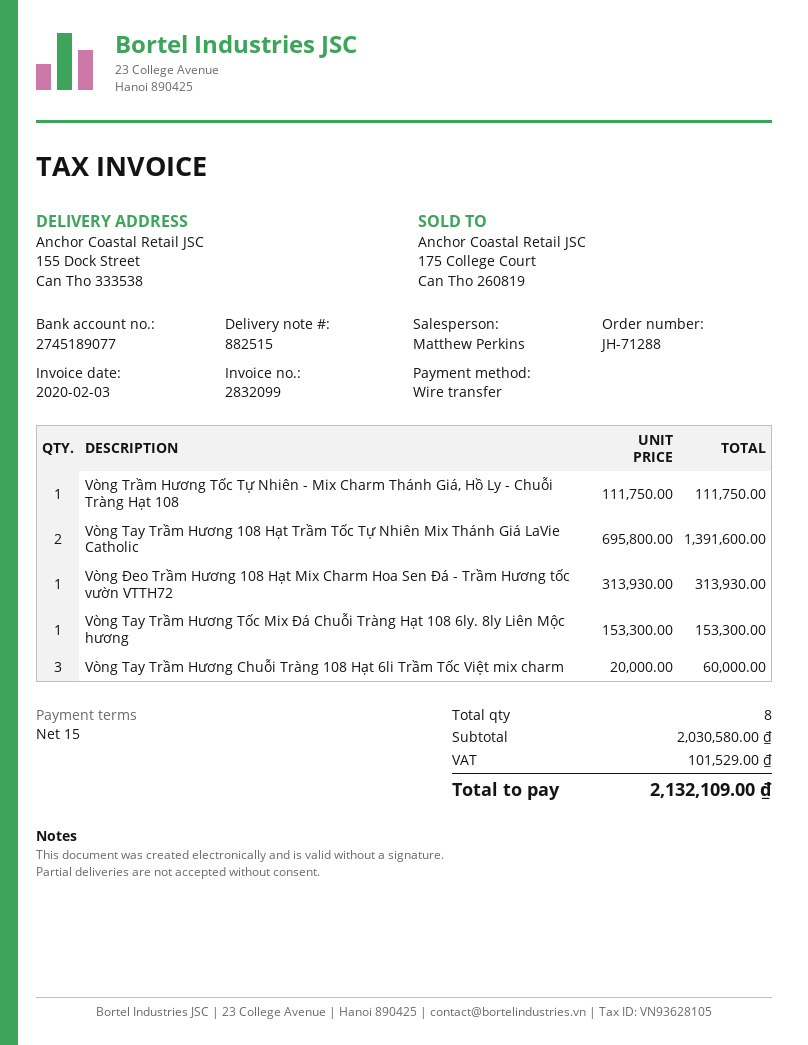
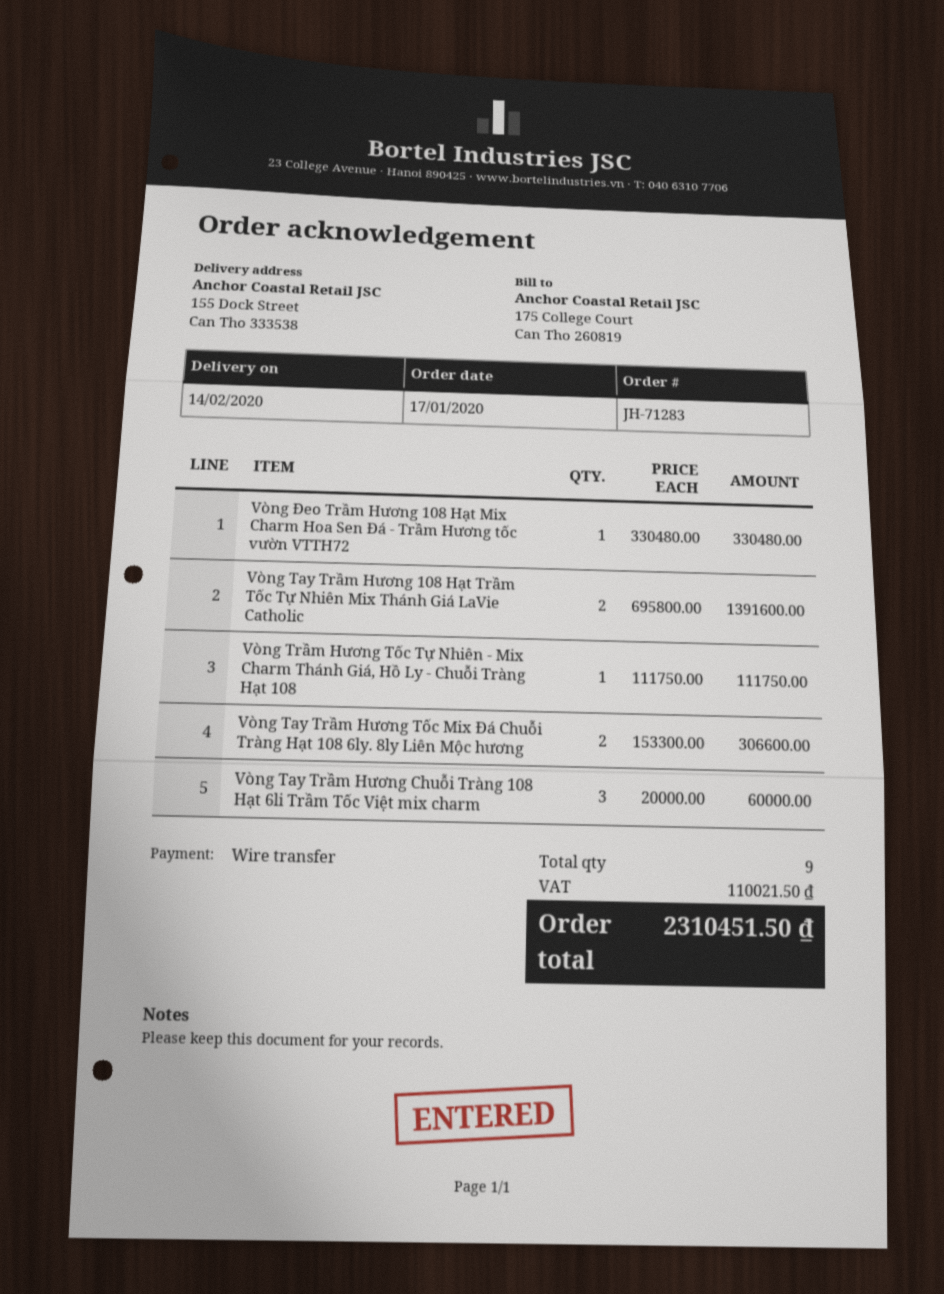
order number: JH-71288 -> JH-71283
Vòng Đeo Trầm Hương 108 Hạt Mix Charm Hoa Sen Đá - Trầm Hương tốc vườn VTTH72: 1 x 313930.00 = 313930.00 -> 1 x 330480.00 = 330480.00
Vòng Tay Trầm Hương Tốc Mix Đá Chuỗi Tràng Hạt 108 6ly. 8ly Liên Mộc hương: 1 x 153300.00 = 153300.00 -> 2 x 153300.00 = 306600.00
total quantity: 8 -> 9
tax: 101529.00 -> 110021.50
total: 2132109.00 -> 2310451.50

